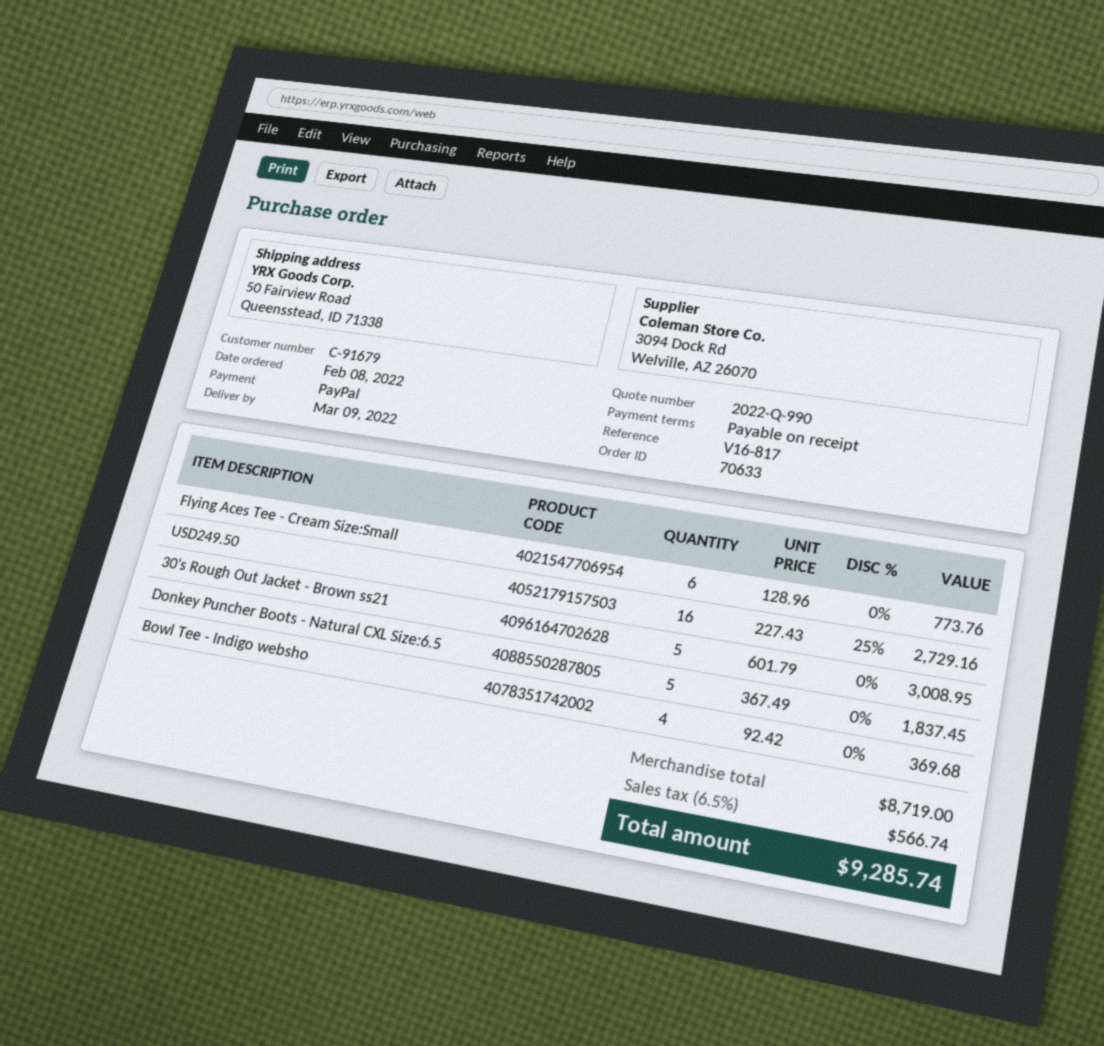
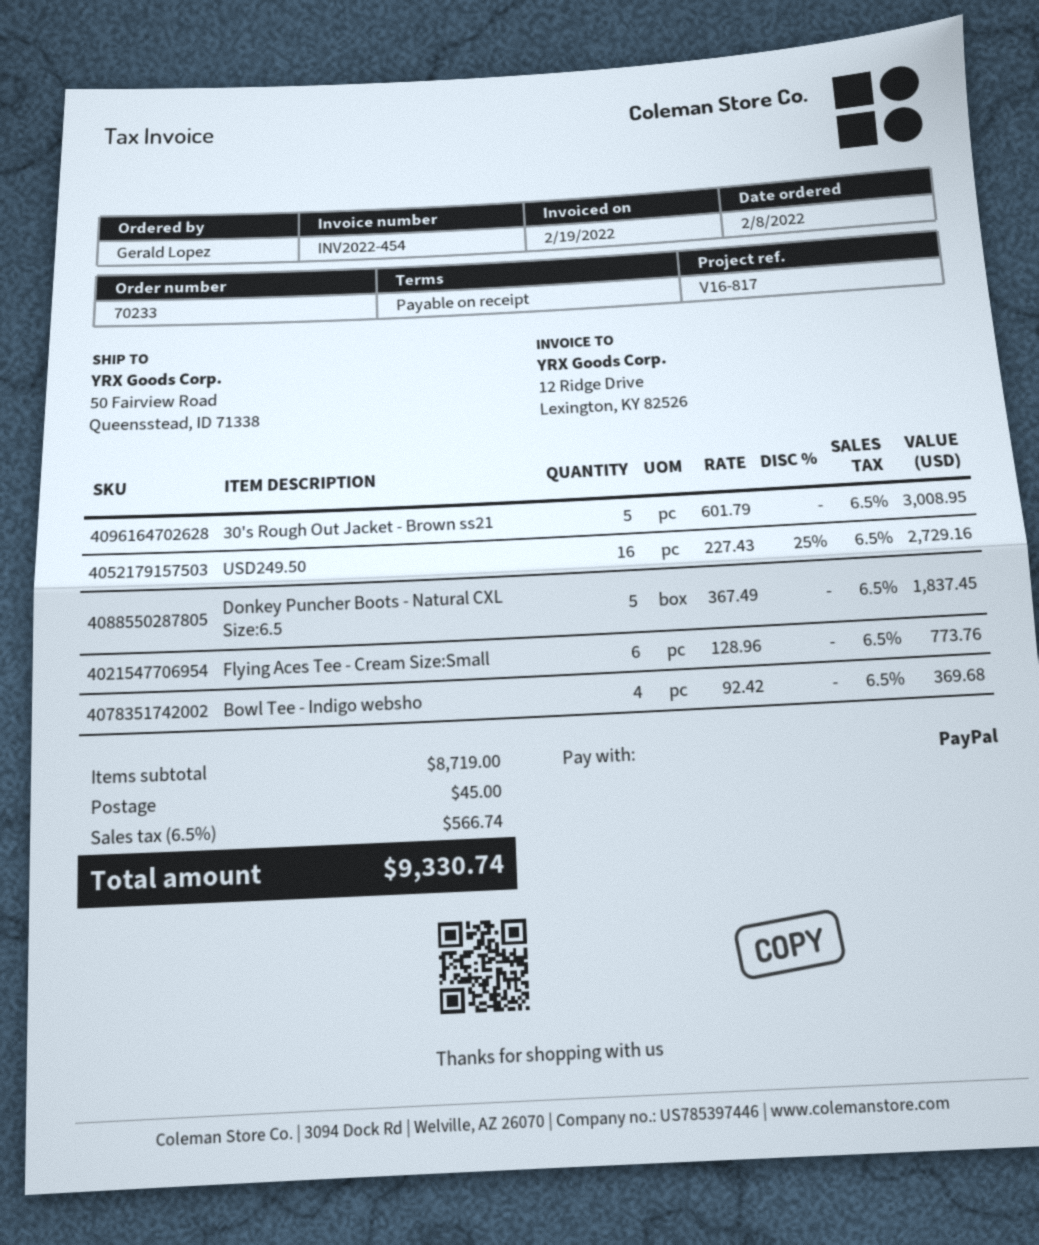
order number: 70633 -> 70233
shipping: none -> 45.00
total: 9285.74 -> 9330.74

